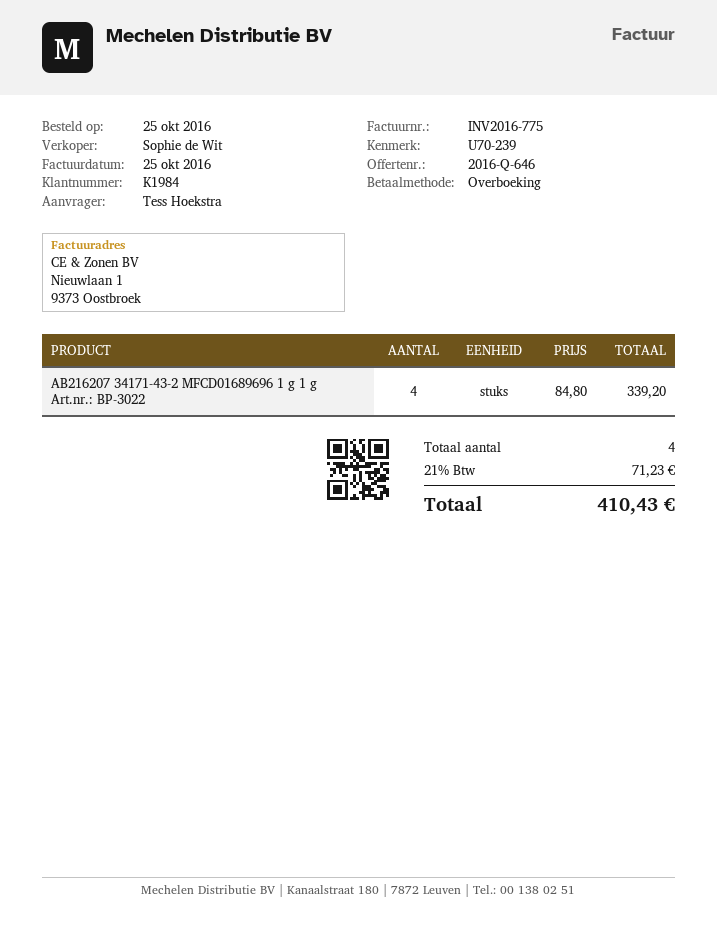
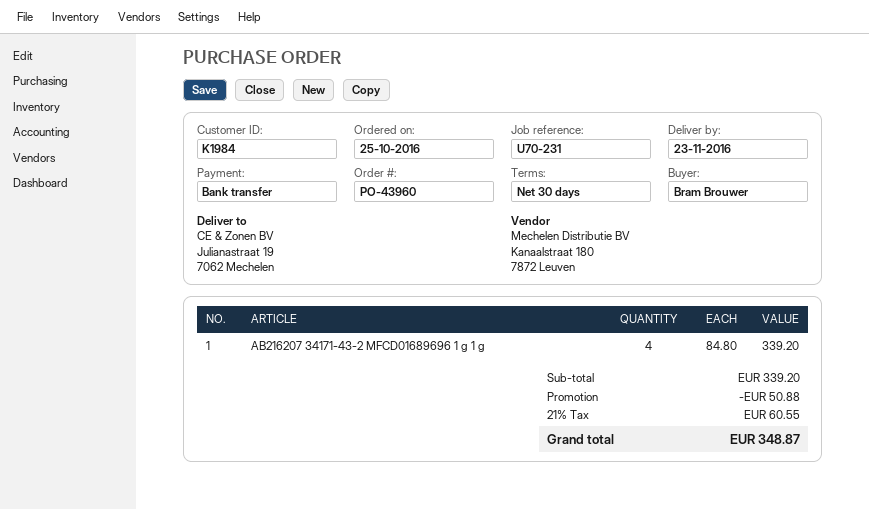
reference: U70-239 -> U70-231
ordered by: Tess Hoekstra -> Bram Brouwer
discount: none -> 50.88
tax: 21% = 71.23 -> 21% = 60.55
total: 410.43 -> 348.87

